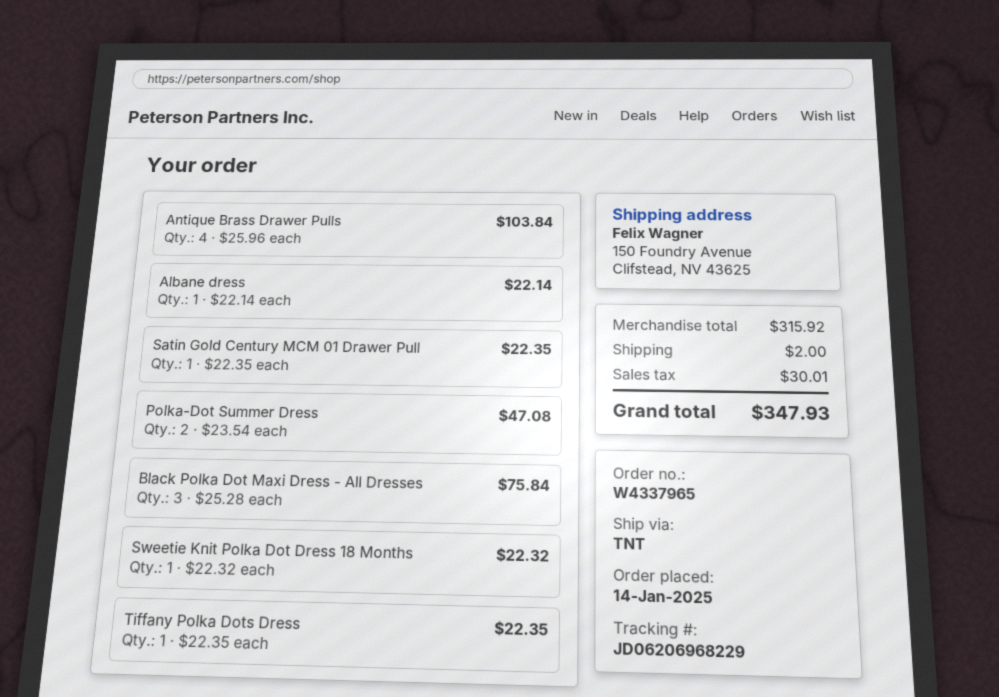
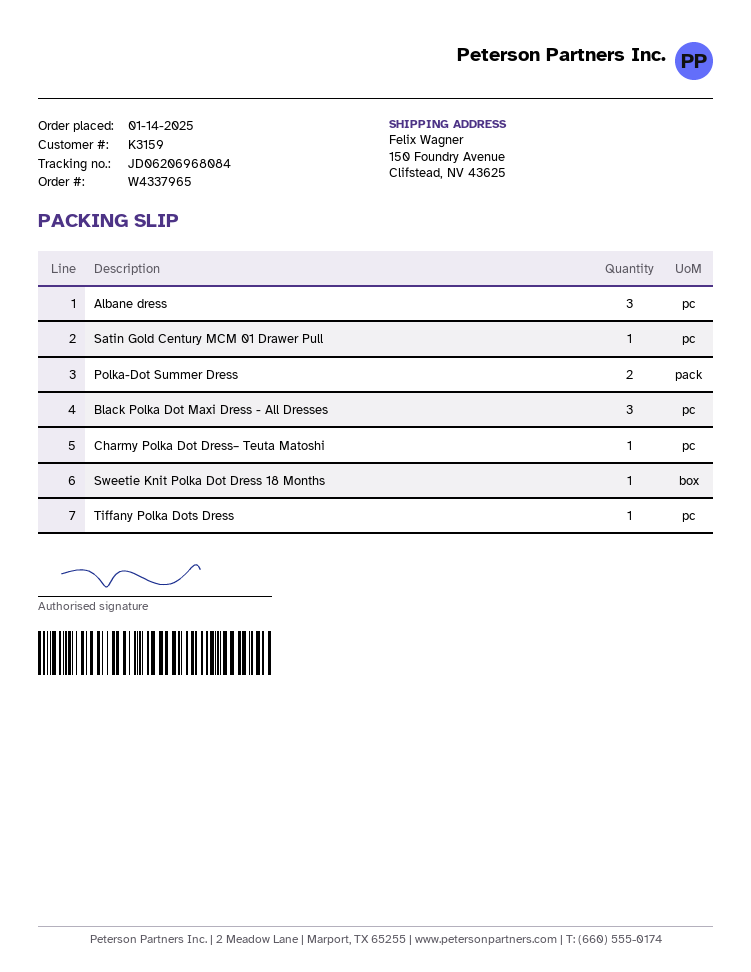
tracking number: JD06206968229 -> JD06206968084
Antique Brass Drawer Pulls: 4 -> none
Albane dress: 1 -> 3
Charmy Polka Dot Dress– Teuta Matoshi: none -> 1

